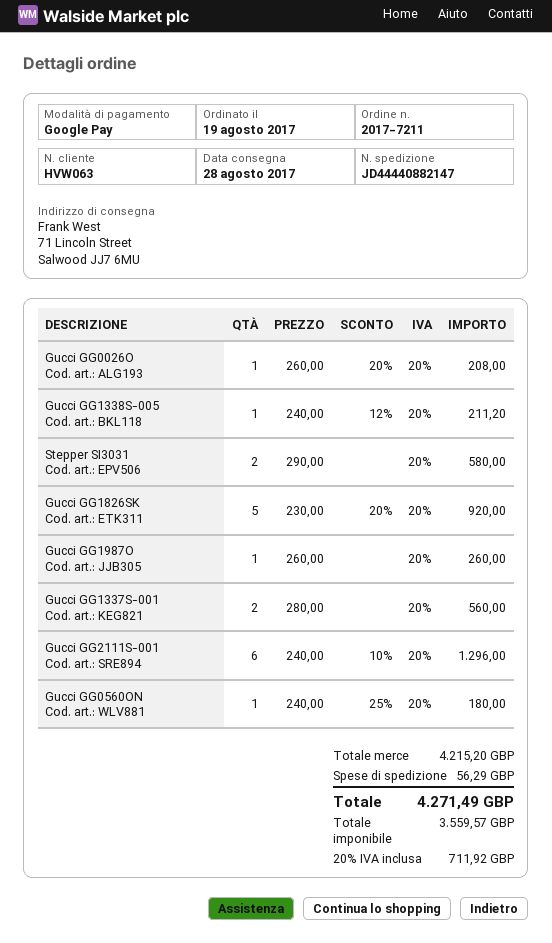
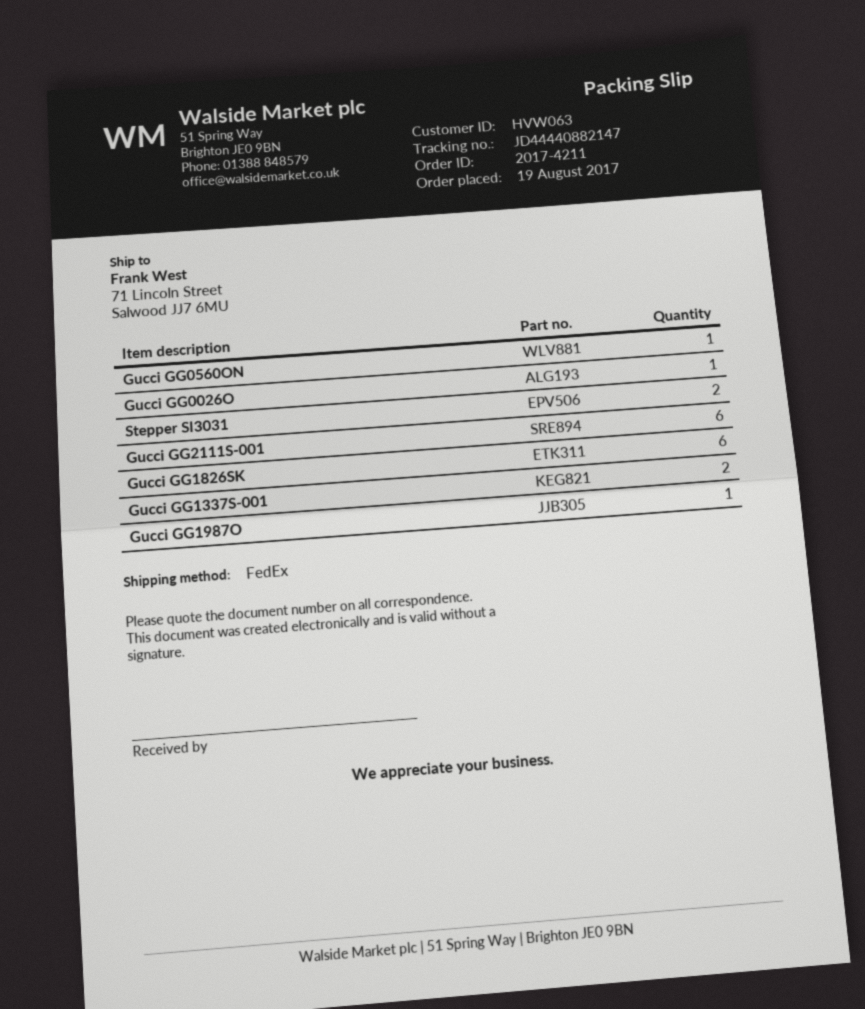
order number: 2017-7211 -> 2017-4211
Gucci GG1338S-005: 1 -> none
Gucci GG1826SK: 5 -> 6

